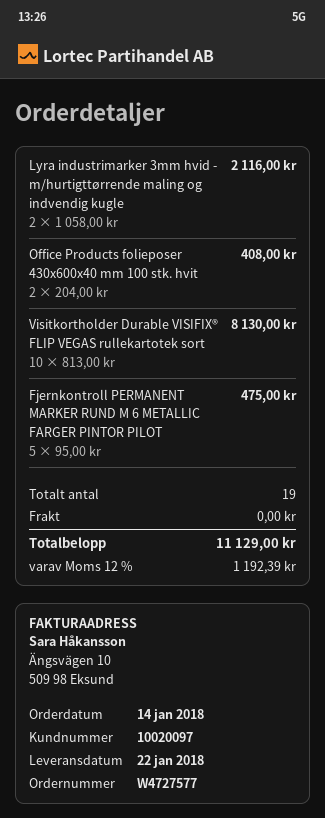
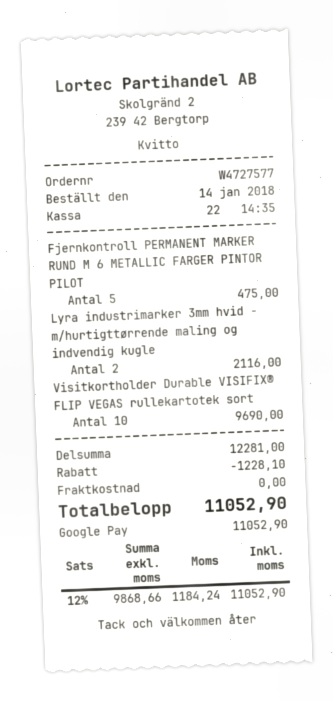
Office Products folieposer 430x600x40 mm 100 stk. hvit: 2 for 408.00 -> none
Visitkortholder Durable VISIFIX® FLIP VEGAS rullekartotek sort: 10 for 8130.00 -> 10 for 9690.00
discount: none -> 1228.10
tax: 12% = 1192.39 -> 12% = 1184.24
total: 11129.00 -> 11052.90

